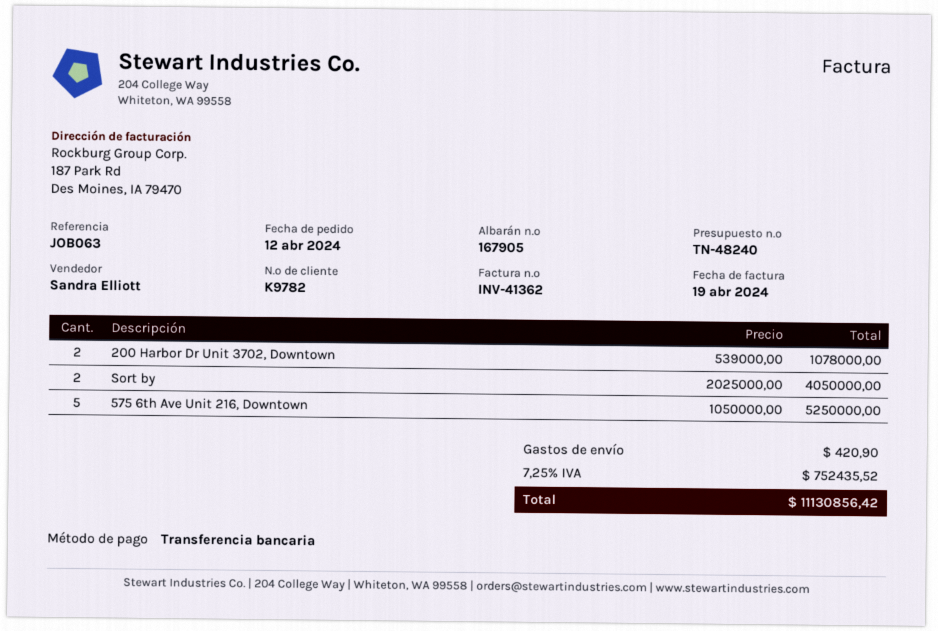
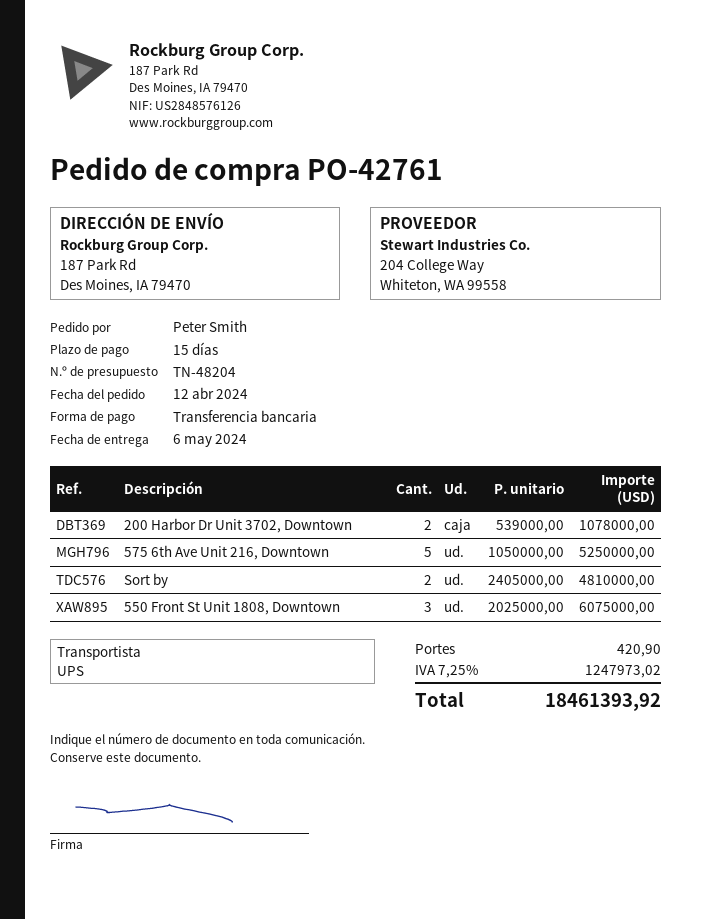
quote number: TN-48240 -> TN-48204
Sort by: 2 x 2025000.00 = 4050000.00 -> 2 x 2405000.00 = 4810000.00
550 Front St Unit 1808, Downtown: none -> 3 x 2025000.00 = 6075000.00
tax: 7.25% = 752435.52 -> 7.25% = 1247973.02
total: 11130856.42 -> 18461393.92

